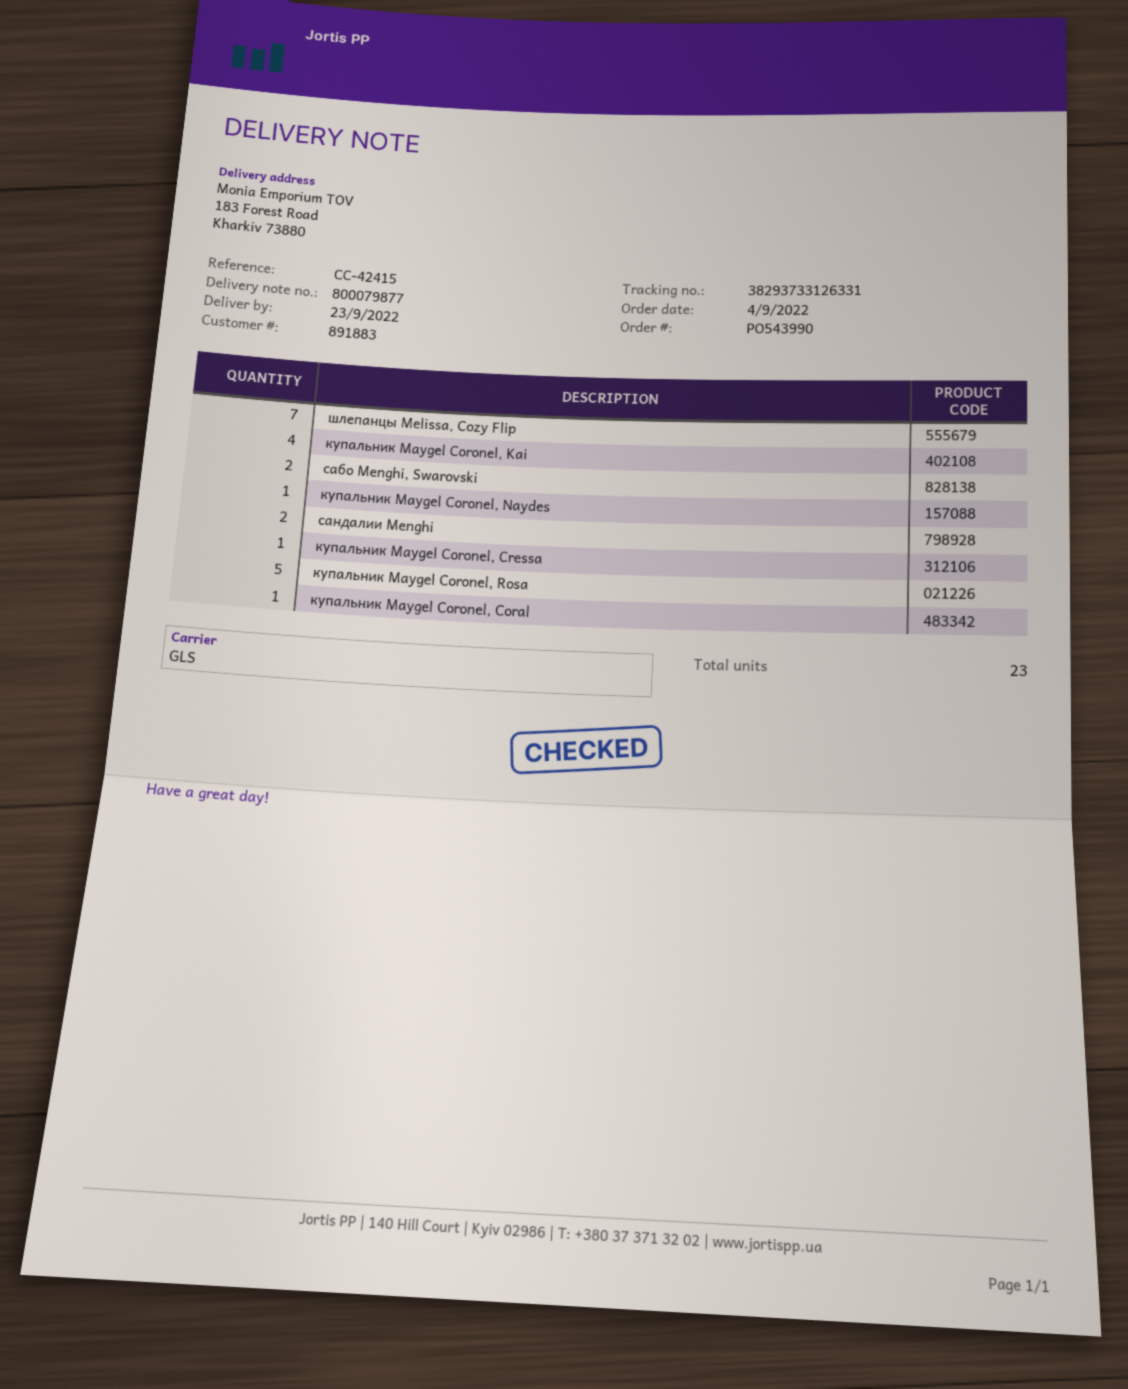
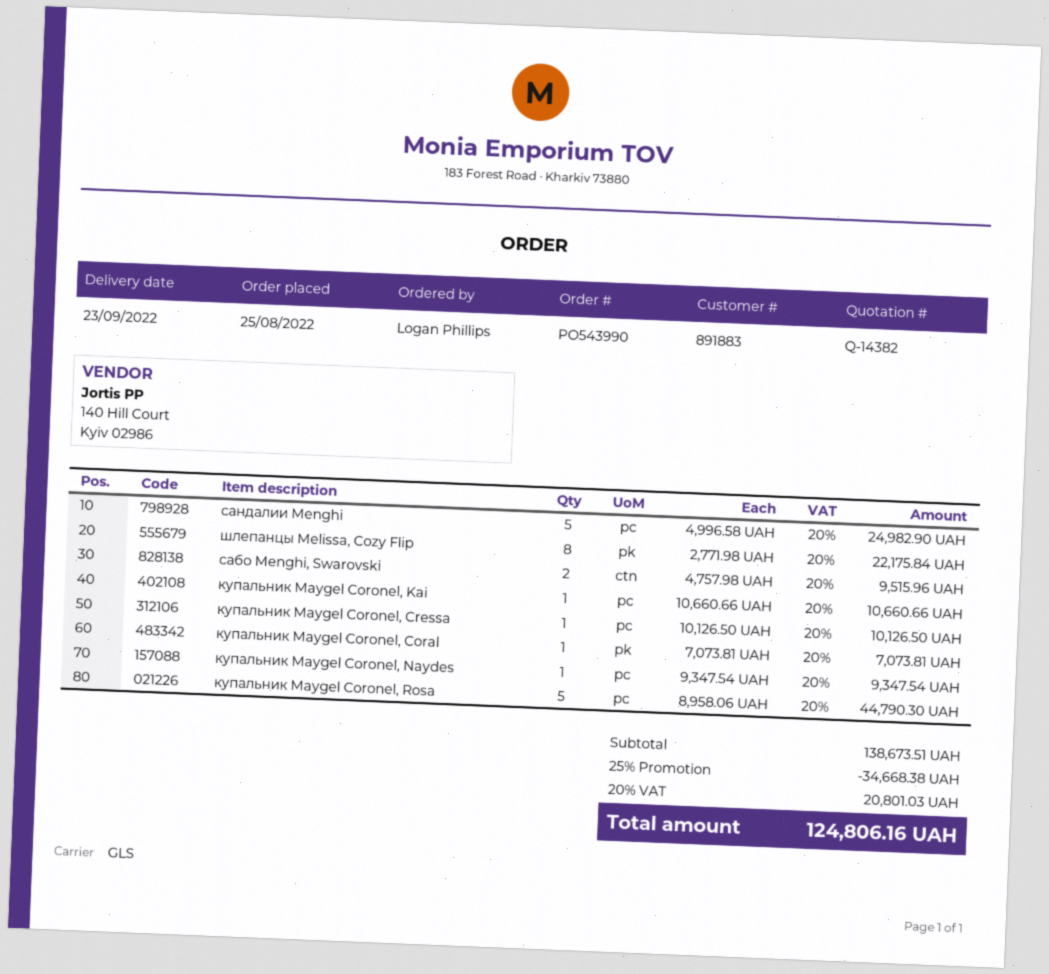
order date: 2022-09-04 -> 2022-08-25
шлепанцы Melissa, Cozy Flip: 7 -> 8
купальник Maygel Coronel, Kai: 4 -> 1
сандалии Menghi: 2 -> 5

